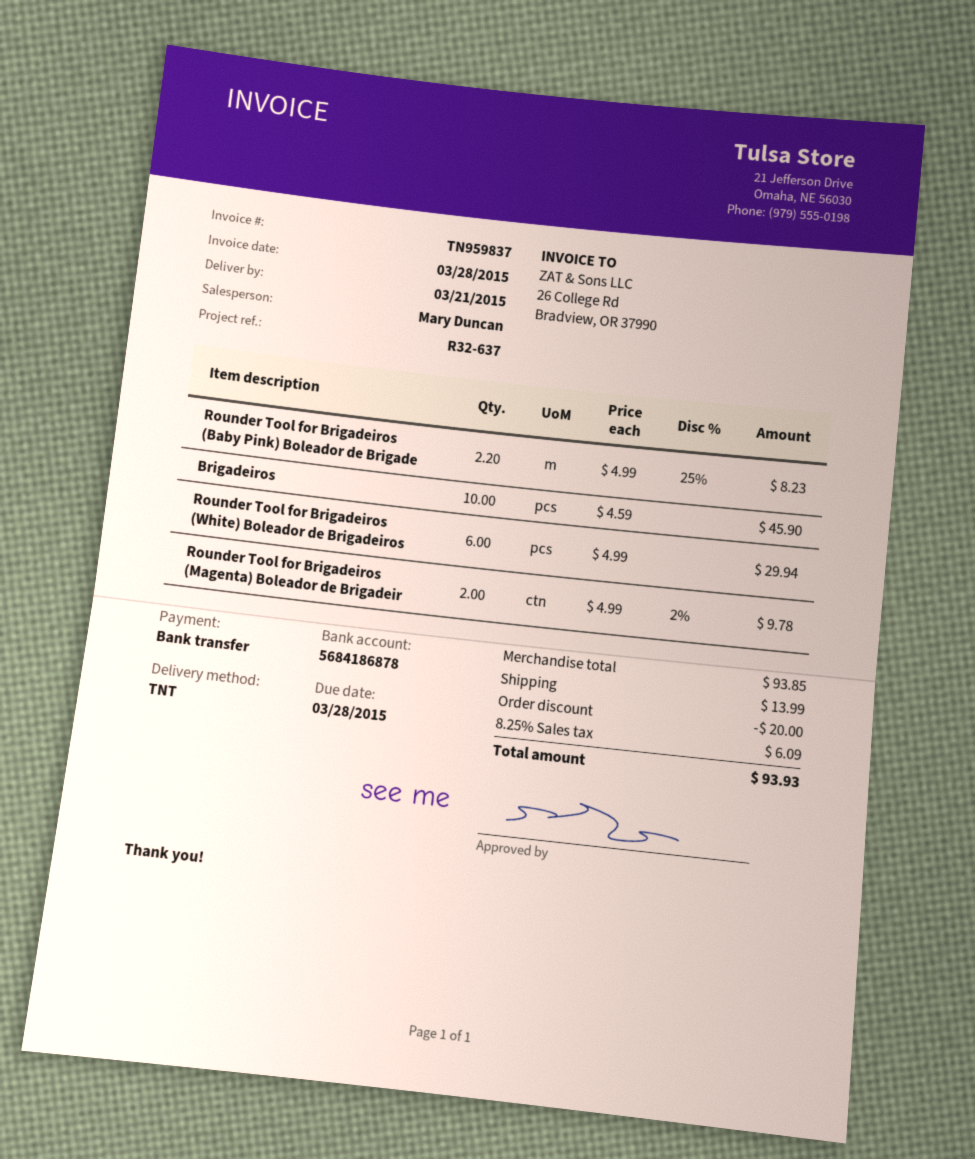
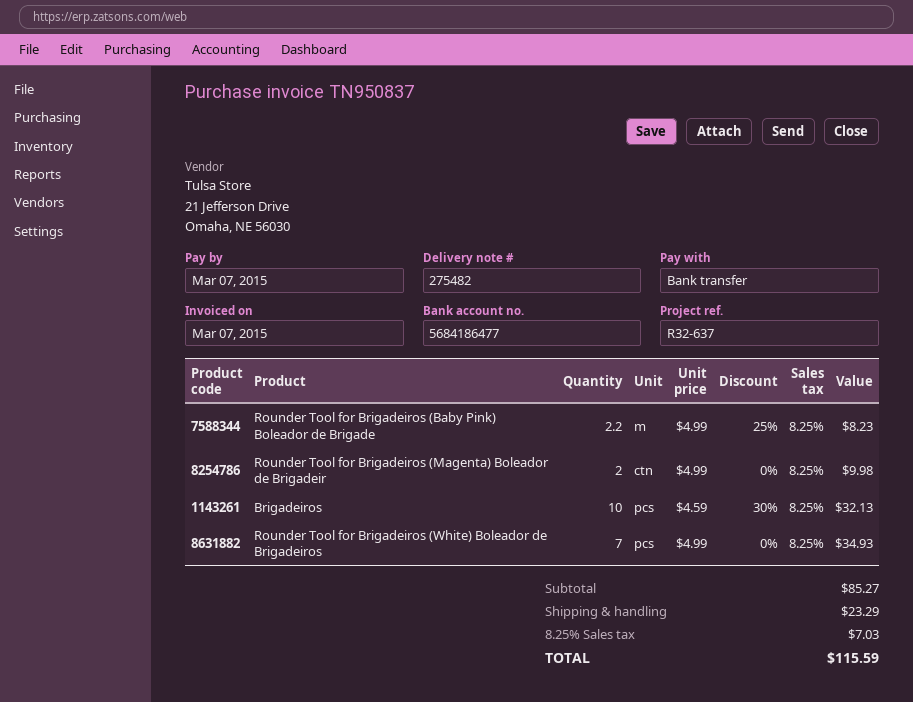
invoice number: TN959837 -> TN950837
invoice date: 2015-03-28 -> 2015-03-07
due date: 2015-03-28 -> 2015-03-07
bank account: 5684186878 -> 5684186477
Brigadeiros: 10 x 4.59 = 45.90 -> 10 x 4.59 - 30% = 32.13
Rounder Tool for Brigadeiros (White) Boleador de Brigadeiros: 6 x 4.99 = 29.94 -> 7 x 4.99 = 34.93
Rounder Tool for Brigadeiros (Magenta) Boleador de Brigadeir: 2 x 4.99 - 2% = 9.78 -> 2 x 4.99 = 9.98
subtotal: 93.85 -> 85.27
discount: 20.00 -> none
shipping: 13.99 -> 23.29
tax: 8.25% = 6.09 -> 8.25% = 7.03
total: 93.93 -> 115.59

